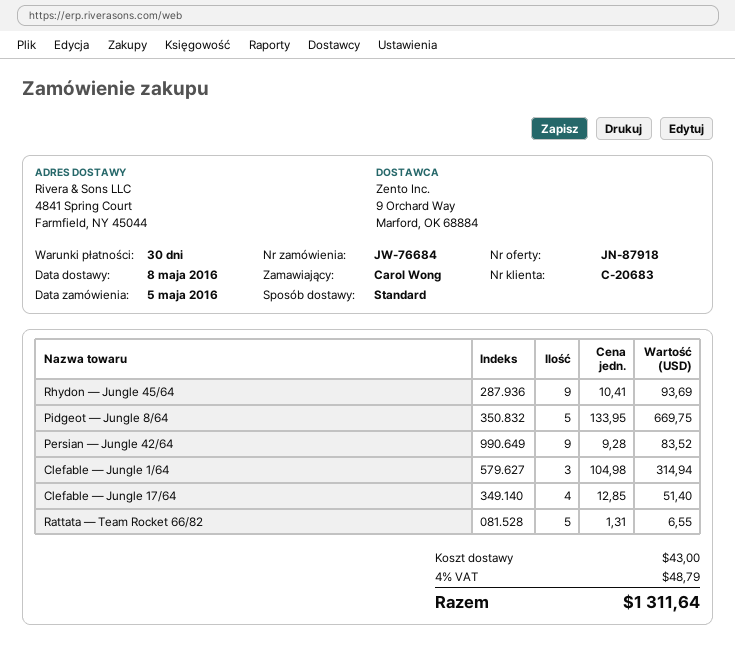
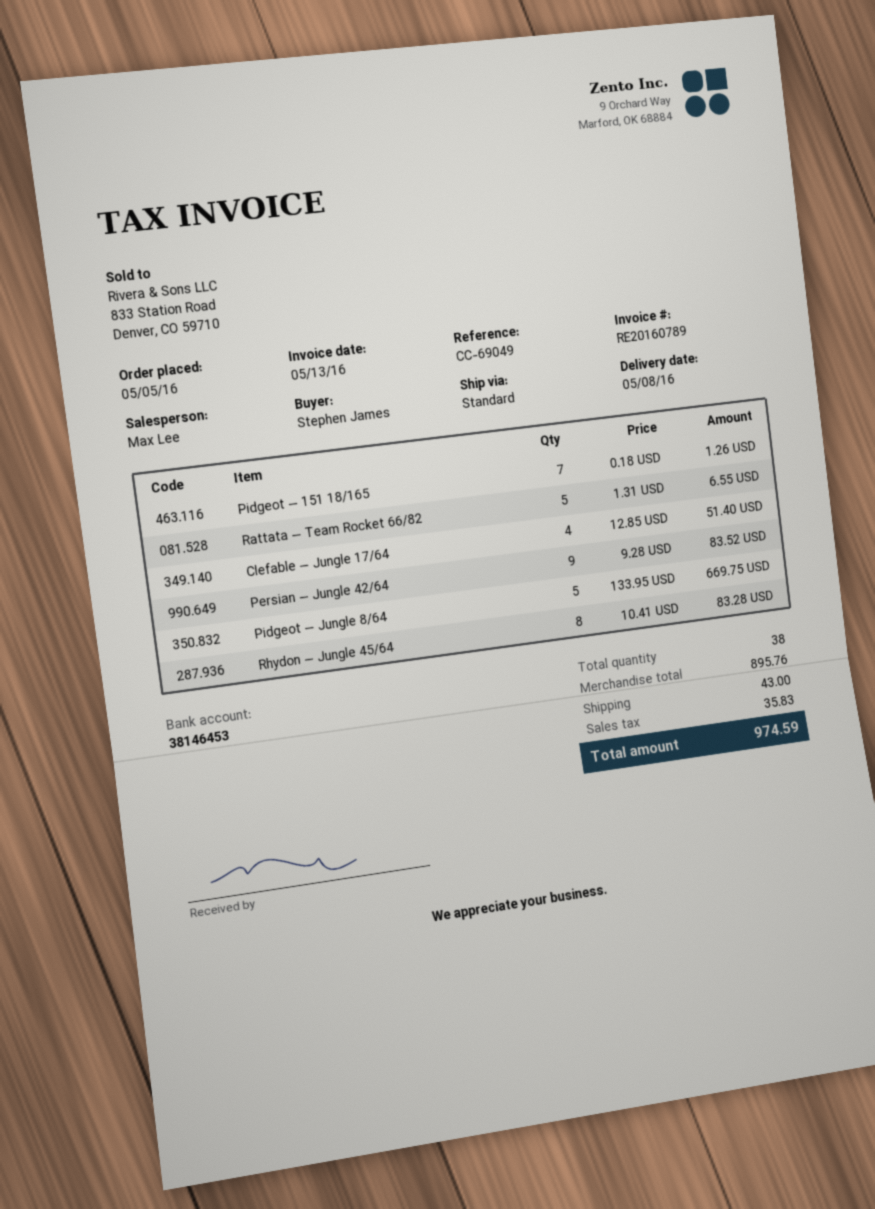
ordered by: Carol Wong -> Stephen James
Rhydon — Jungle 45/64: 9 x 10.41 = 93.69 -> 8 x 10.41 = 83.28
Clefable — Jungle 1/64: 3 x 104.98 = 314.94 -> none
Pidgeot — 151 18/165: none -> 7 x 0.18 = 1.26
tax: 48.79 -> 35.83
total: 1311.64 -> 974.59

